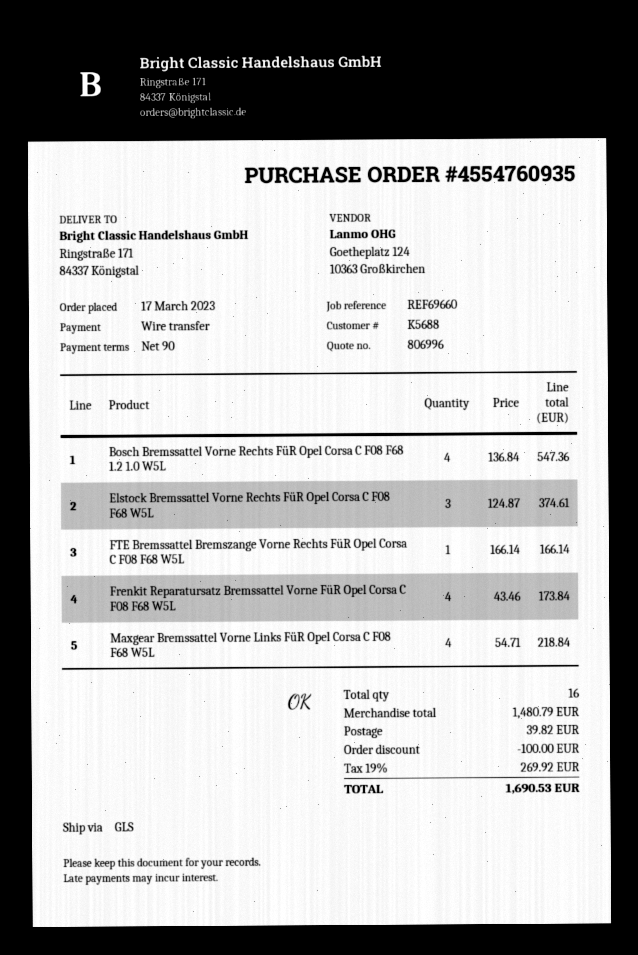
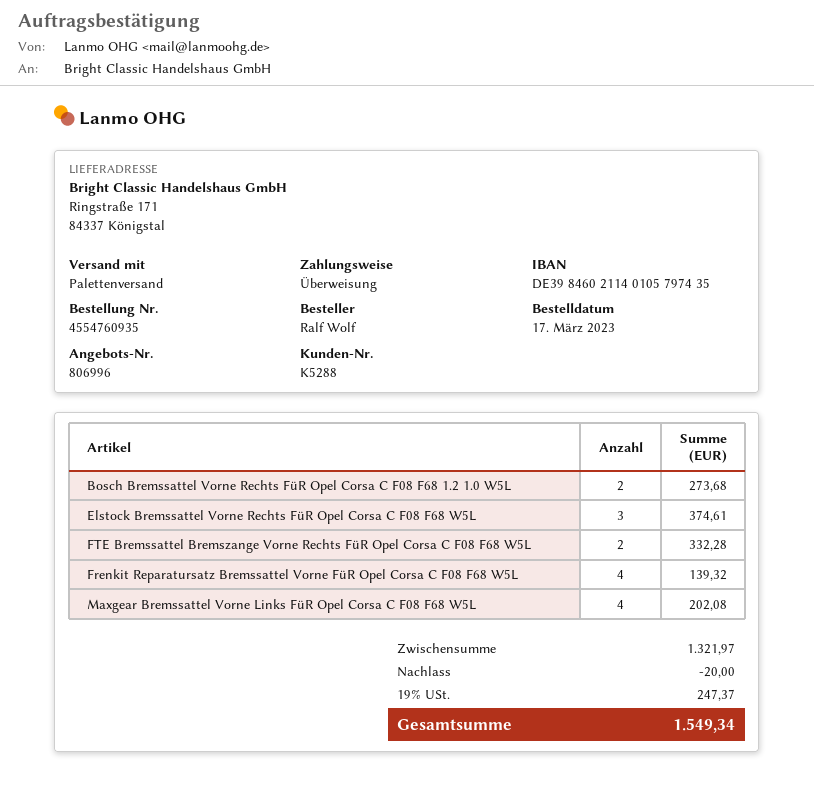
customer number: K5688 -> K5288
shipping method: GLS -> pallet freight
Bosch Bremssattel Vorne Rechts FüR Opel Corsa C F08 F68 1.2 1.0 W5L: 4 for 547.36 -> 2 for 273.68
FTE Bremssattel Bremszange Vorne Rechts FüR Opel Corsa C F08 F68 W5L: 1 for 166.14 -> 2 for 332.28
Frenkit Reparatursatz Bremssattel Vorne FüR Opel Corsa C F08 F68 W5L: 4 for 173.84 -> 4 for 139.32
Maxgear Bremssattel Vorne Links FüR Opel Corsa C F08 F68 W5L: 4 for 218.84 -> 4 for 202.08
subtotal: 1480.79 -> 1321.97
discount: 100.00 -> 20.00
shipping: 39.82 -> none
tax: 19% = 269.92 -> 19% = 247.37
total: 1690.53 -> 1549.34

